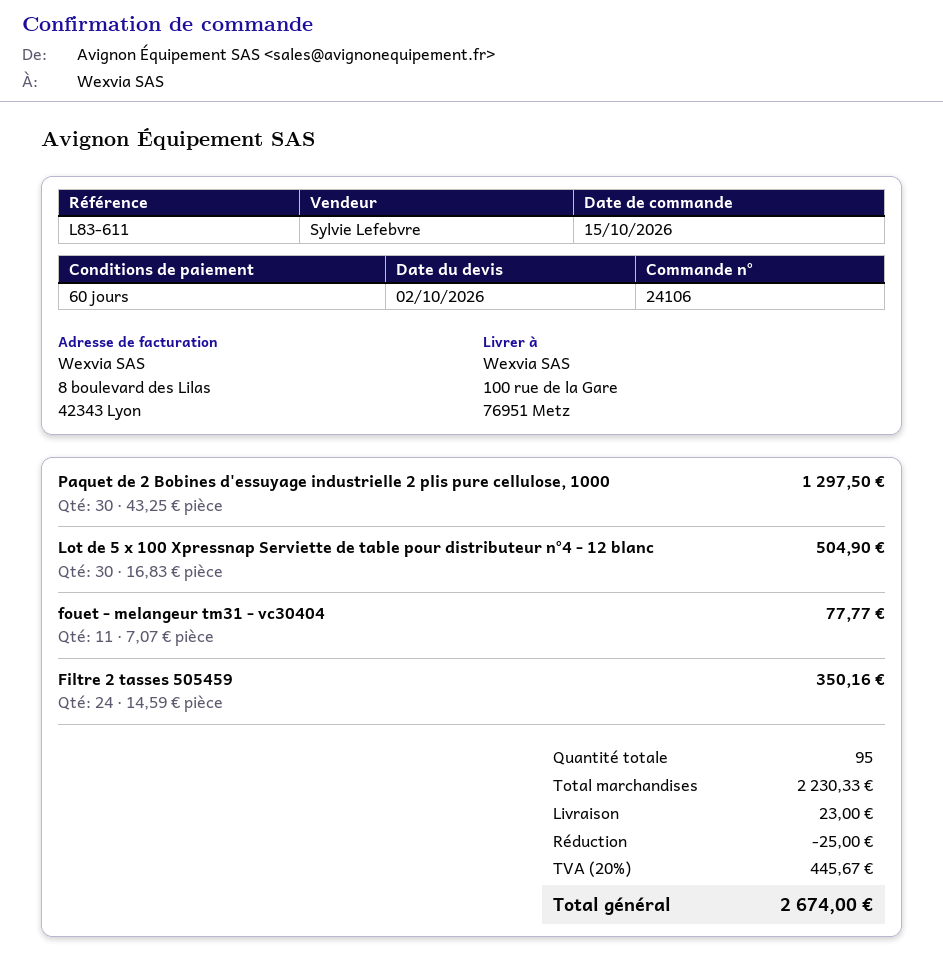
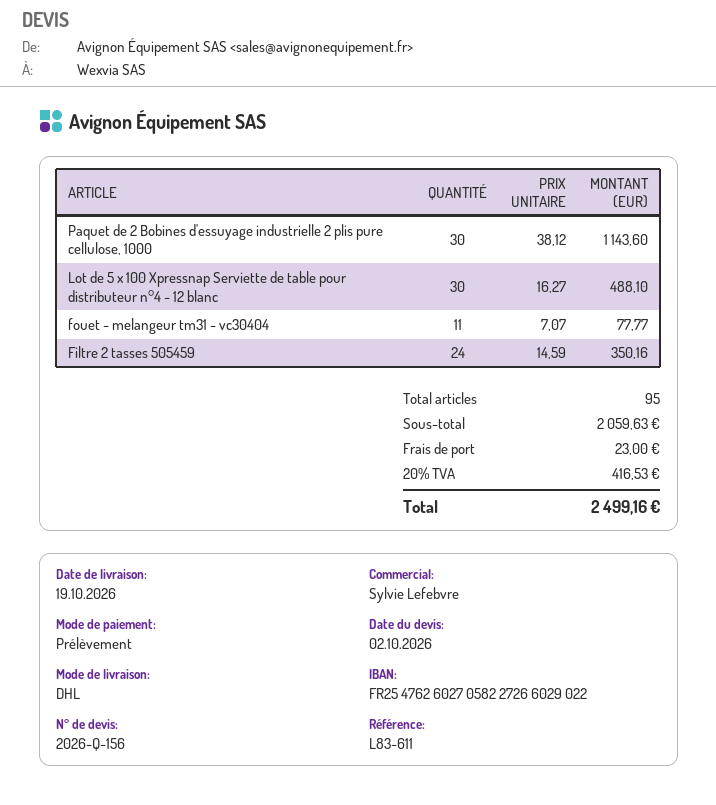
Paquet de 2 Bobines d'essuyage industrielle 2 plis pure cellulose, 1000: 30 x 43.25 = 1297.50 -> 30 x 38.12 = 1143.60
Lot de 5 x 100 Xpressnap Serviette de table pour distributeur n°4 - 12 blanc: 30 x 16.83 = 504.90 -> 30 x 16.27 = 488.10
subtotal: 2230.33 -> 2059.63
discount: 25.00 -> none
tax: 20% = 445.67 -> 20% = 416.53
total: 2674.00 -> 2499.16

